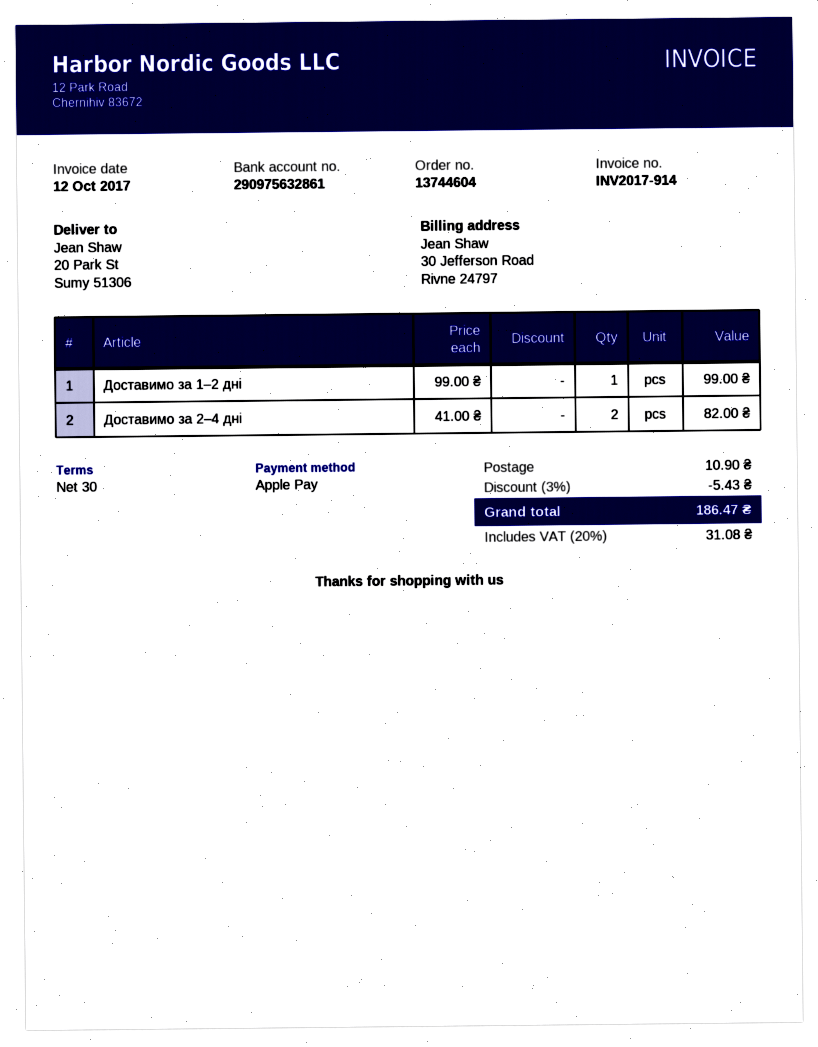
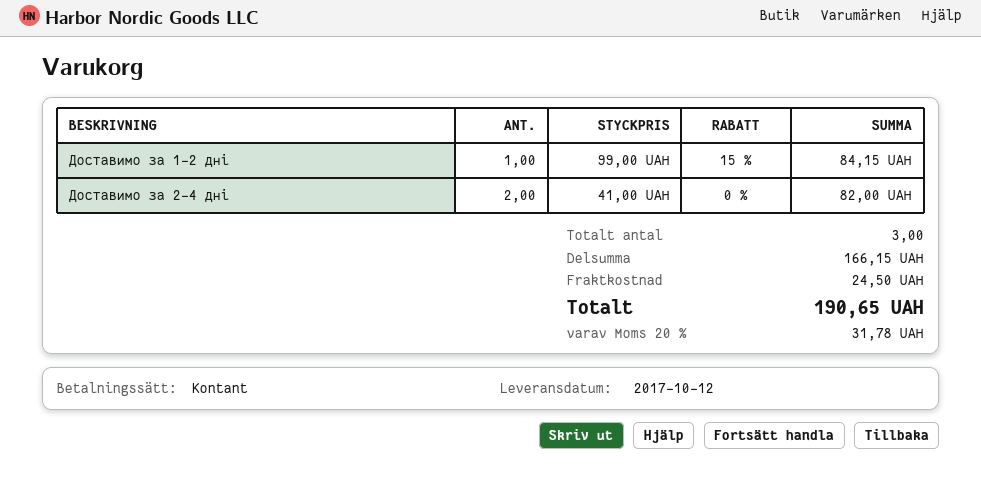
payment method: Apple Pay -> cash
Доставимо за 1–2 дні: 1 x 99.00 = 99.00 -> 1 x 99.00 - 15% = 84.15
discount: 3% = 5.43 -> none
shipping: 10.90 -> 24.50
tax: 20% = 31.08 -> 20% = 31.78
total: 186.47 -> 190.65

